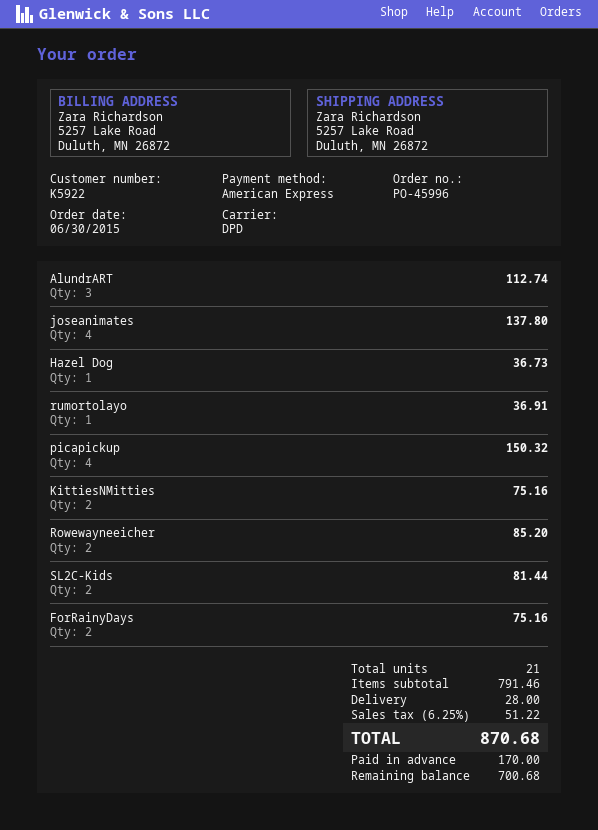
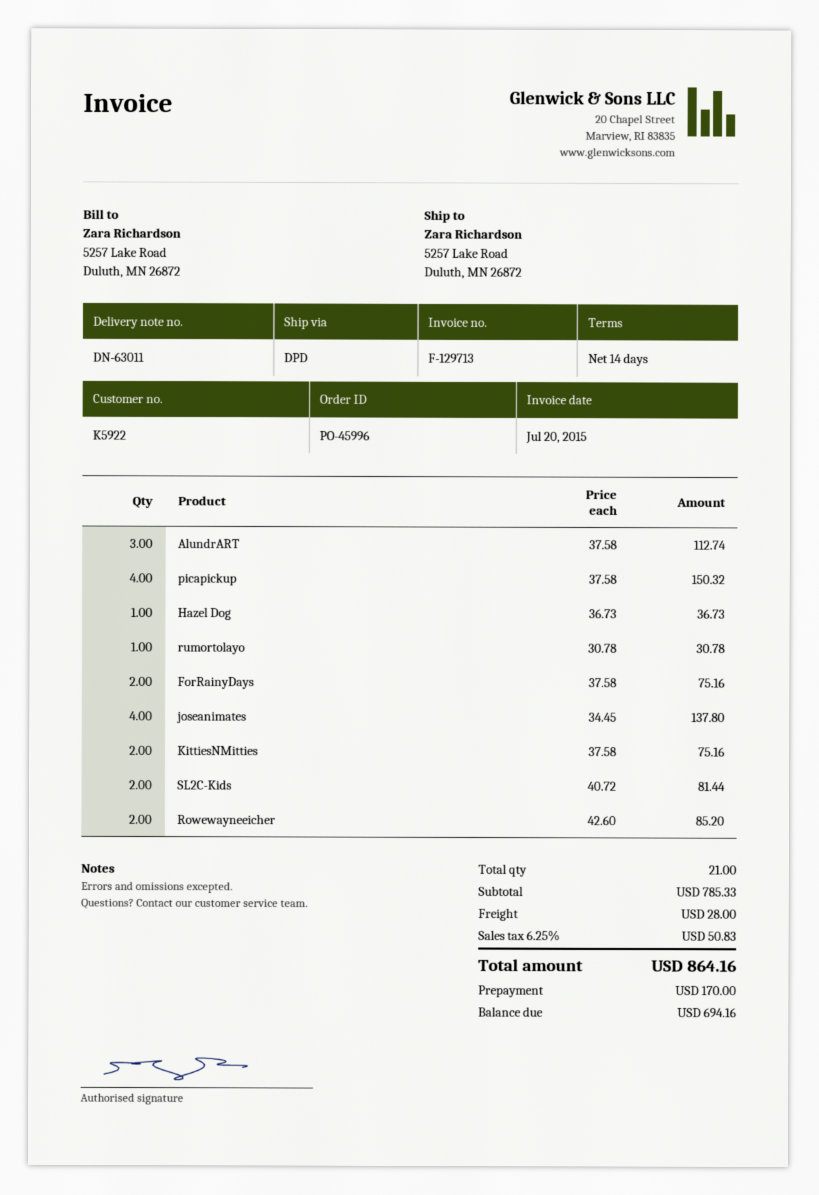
rumortolayo: 1 for 36.91 -> 1 for 30.78
subtotal: 791.46 -> 785.33
tax: 6.25% = 51.22 -> 6.25% = 50.83
total: 870.68 -> 864.16
balance: 700.68 -> 694.16

